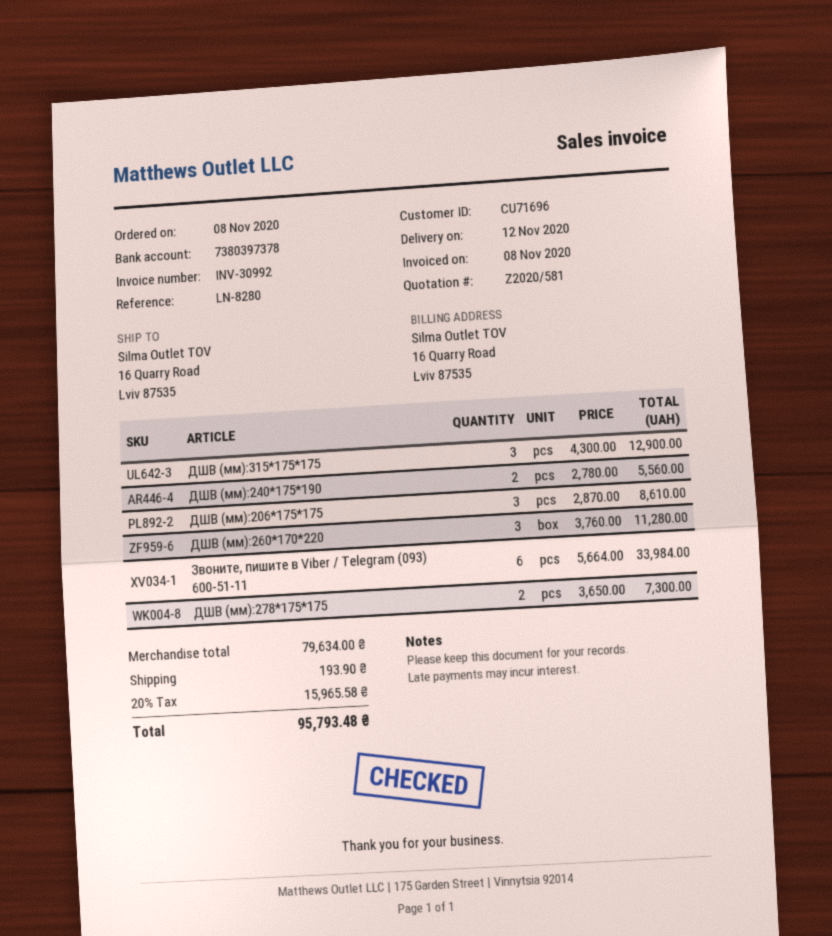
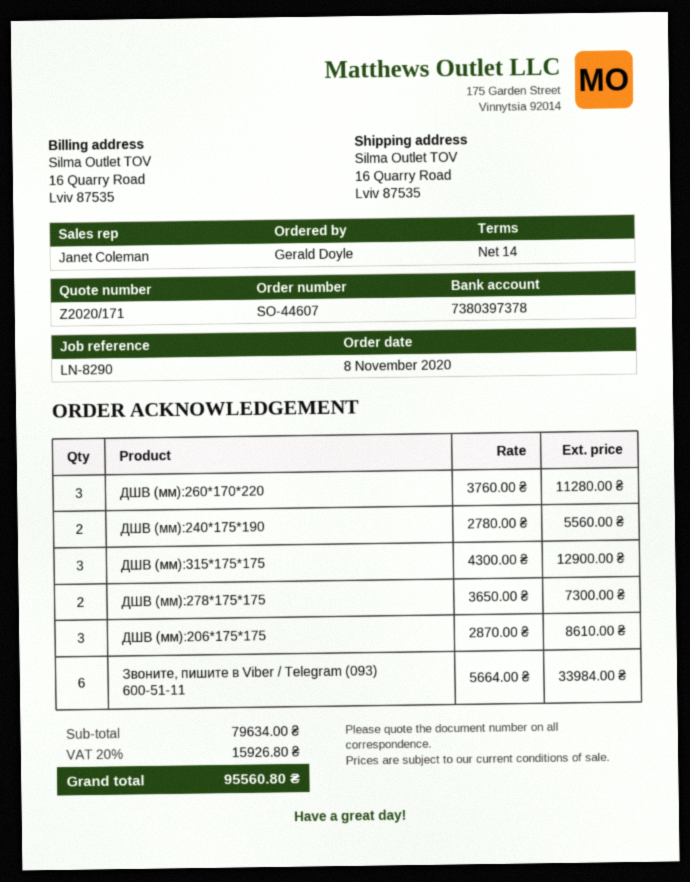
quote number: Z2020/581 -> Z2020/171
reference: LN-8280 -> LN-8290
shipping: 193.90 -> none
tax: 20% = 15965.58 -> 20% = 15926.80
total: 95793.48 -> 95560.80

